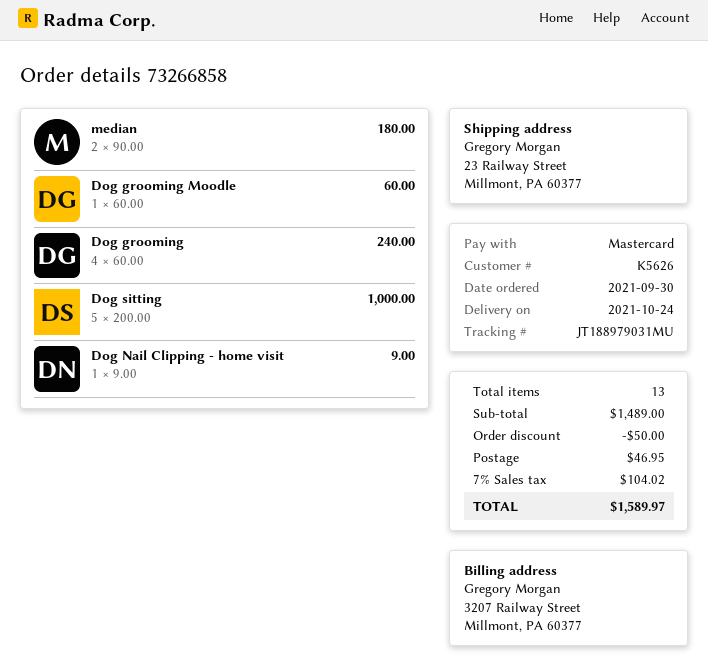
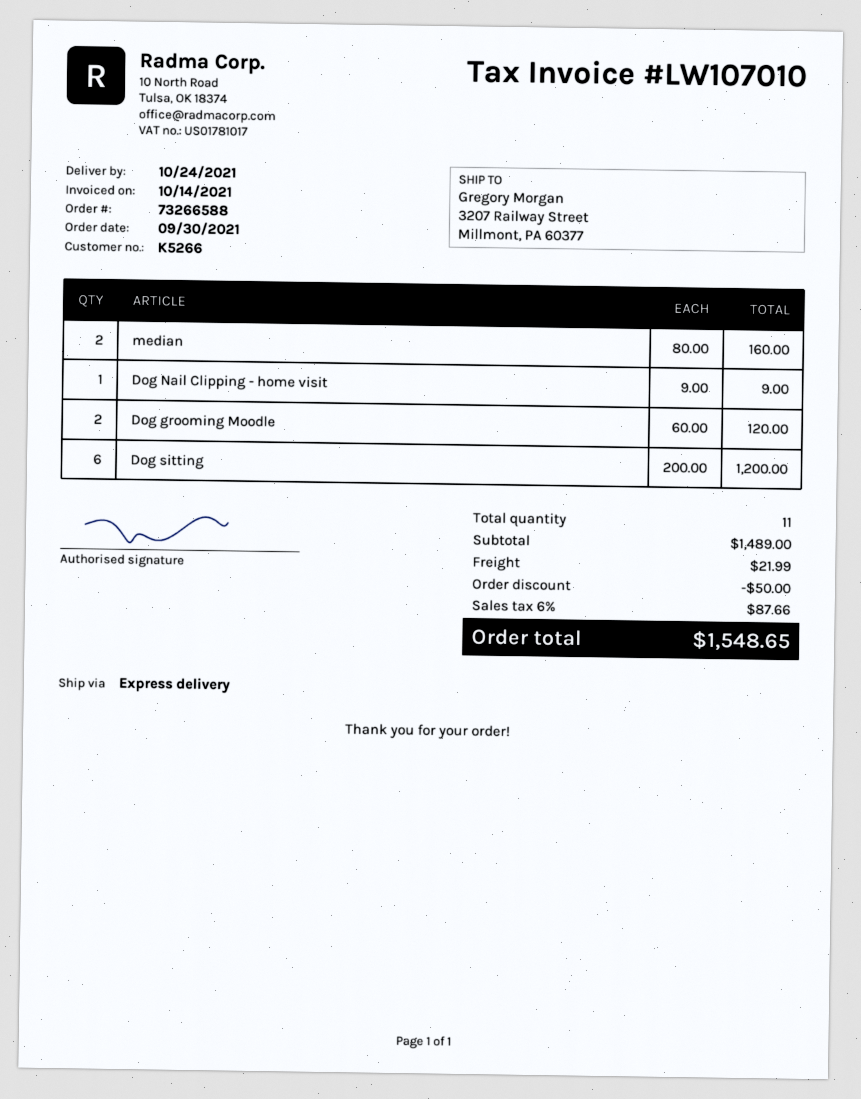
order number: 73266858 -> 73266588
customer number: K5626 -> K5266
ship to: 23 Railway Street, Millmont, PA 60377 -> 3207 Railway Street, Millmont, PA 60377
median: 2 x 90.00 = 180.00 -> 2 x 80.00 = 160.00
Dog grooming Moodle: 1 x 60.00 = 60.00 -> 2 x 60.00 = 120.00
Dog grooming: 4 x 60.00 = 240.00 -> none
Dog sitting: 5 x 200.00 = 1000.00 -> 6 x 200.00 = 1200.00
total quantity: 13 -> 11
shipping: 46.95 -> 21.99
tax: 7% = 104.02 -> 6% = 87.66
total: 1589.97 -> 1548.65

